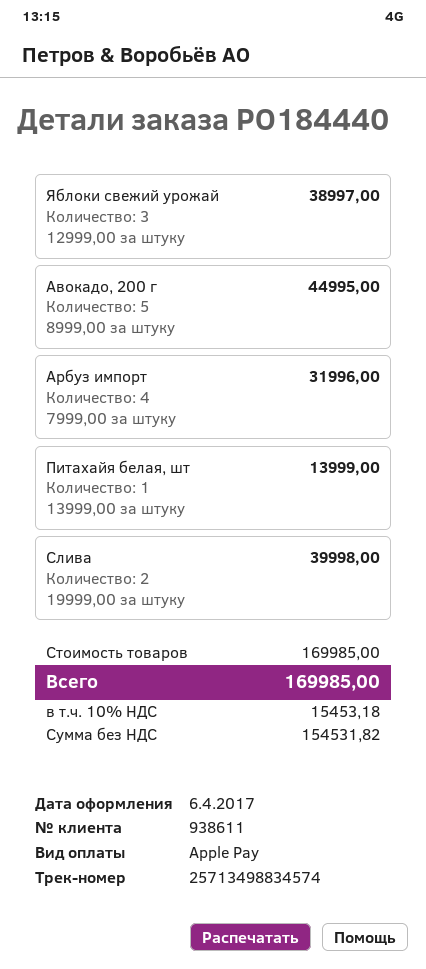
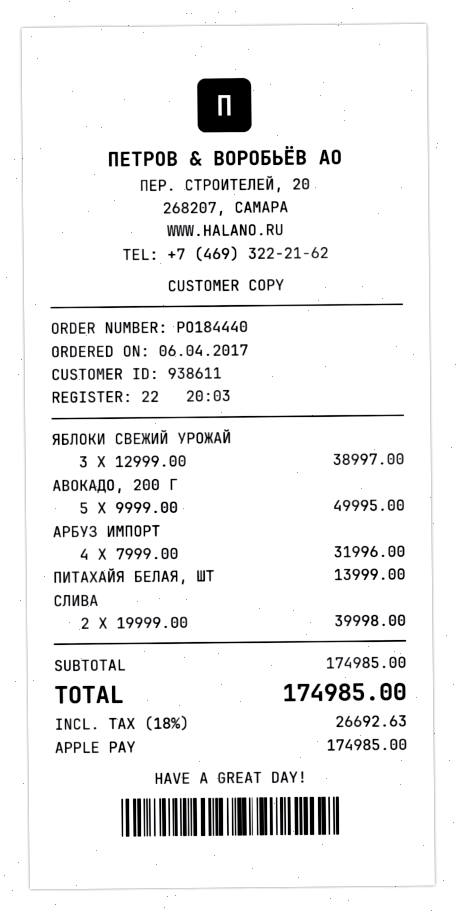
Авокадо, 200 г: 5 x 8999.00 = 44995.00 -> 5 x 9999.00 = 49995.00
subtotal: 169985.00 -> 174985.00
tax: 10% = 15453.18 -> 18% = 26692.63
total: 169985.00 -> 174985.00

